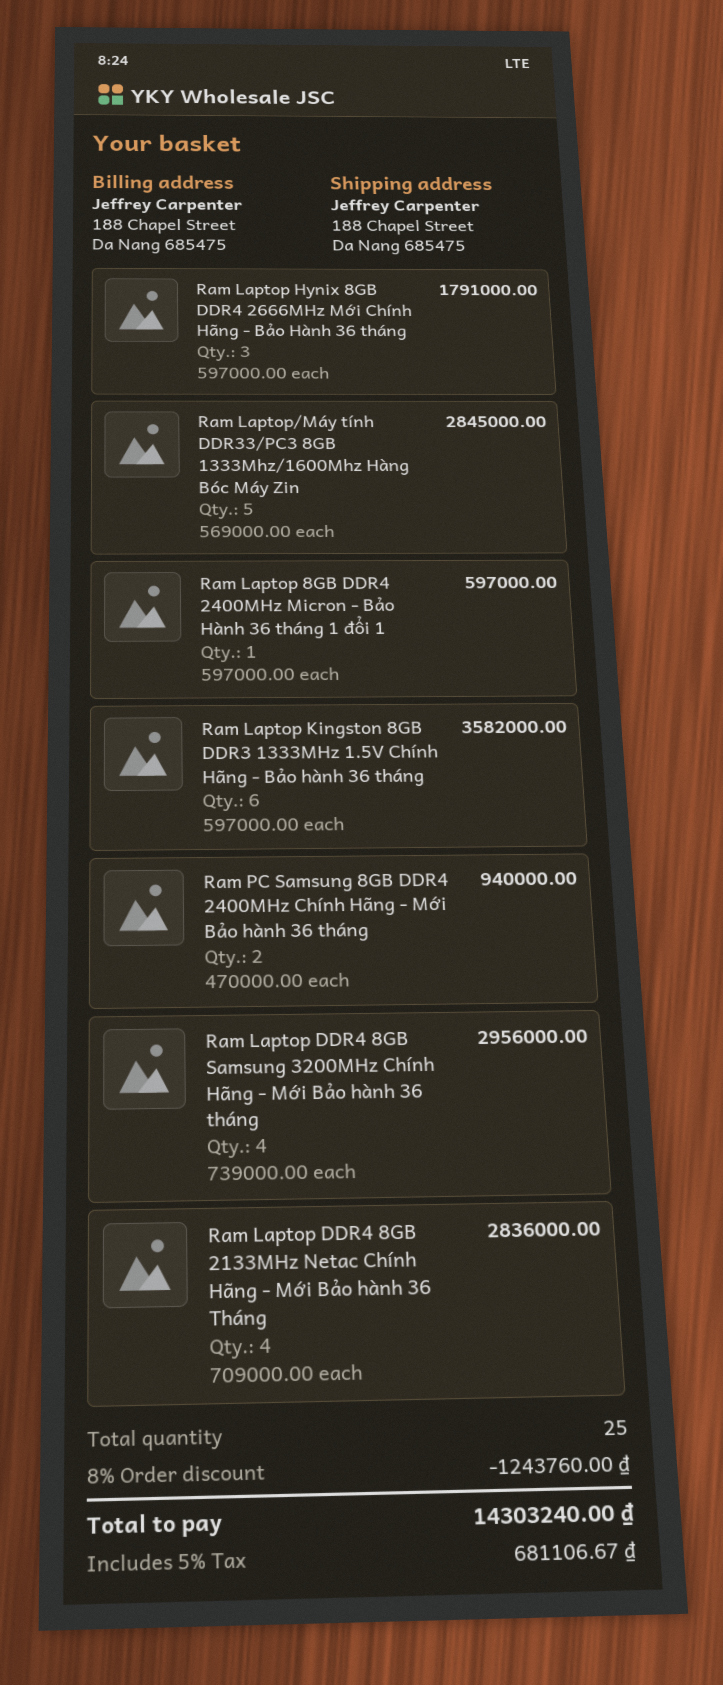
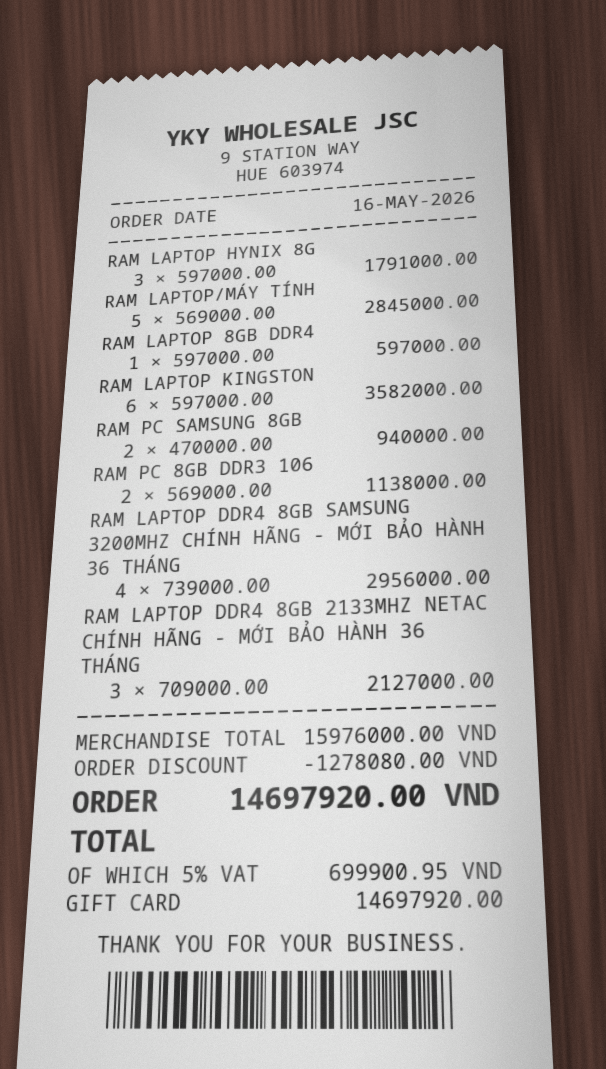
Ram Laptop DDR4 8GB 2133MHz Netac Chính Hãng - Mới Bảo hành 36 Tháng: 4 x 709000.00 = 2836000.00 -> 3 x 709000.00 = 2127000.00
RAM PC 8GB DDR3 106: none -> 2 x 569000.00 = 1138000.00
discount: 1243760.00 -> 1278080.00
tax: 5% = 681106.67 -> 5% = 699900.95
total: 14303240.00 -> 14697920.00

